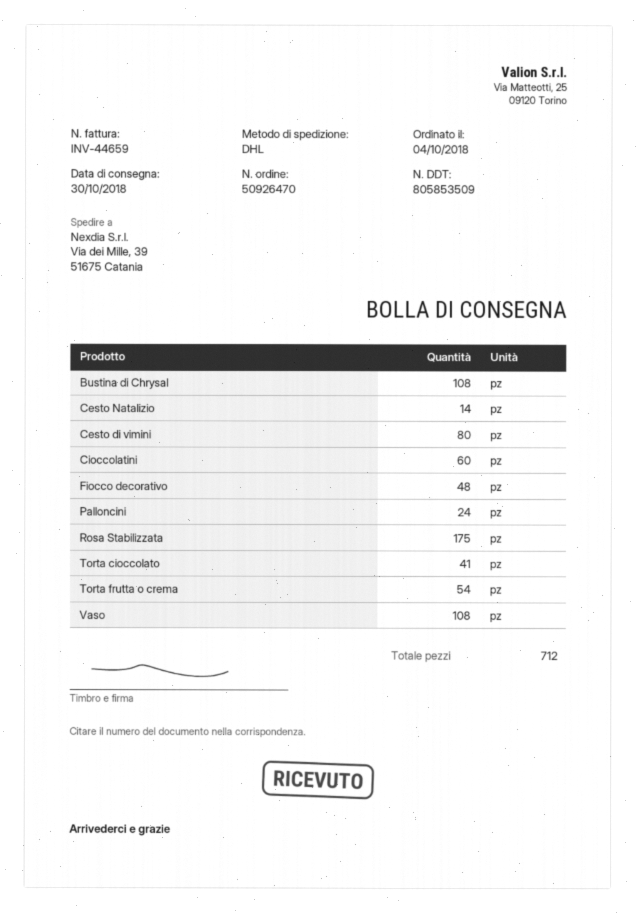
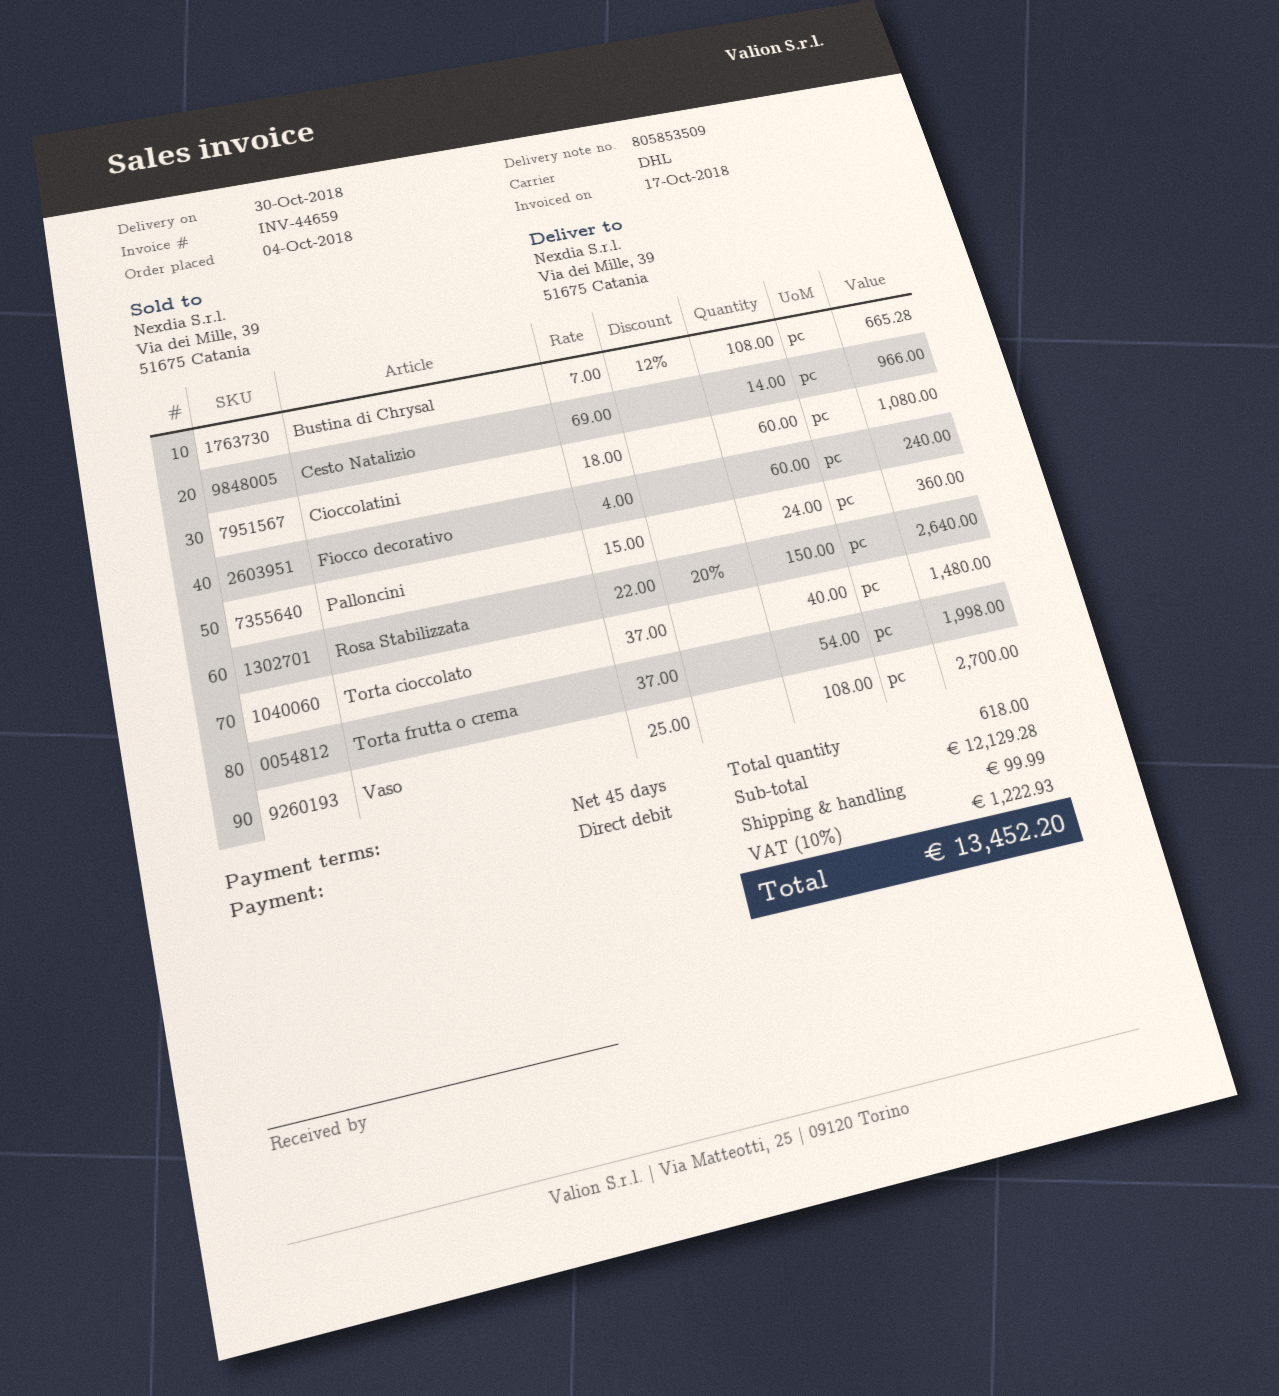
Cesto di vimini: 80 -> none
Fiocco decorativo: 48 -> 60
Rosa Stabilizzata: 175 -> 150
Torta cioccolato: 41 -> 40
total quantity: 712 -> 618

